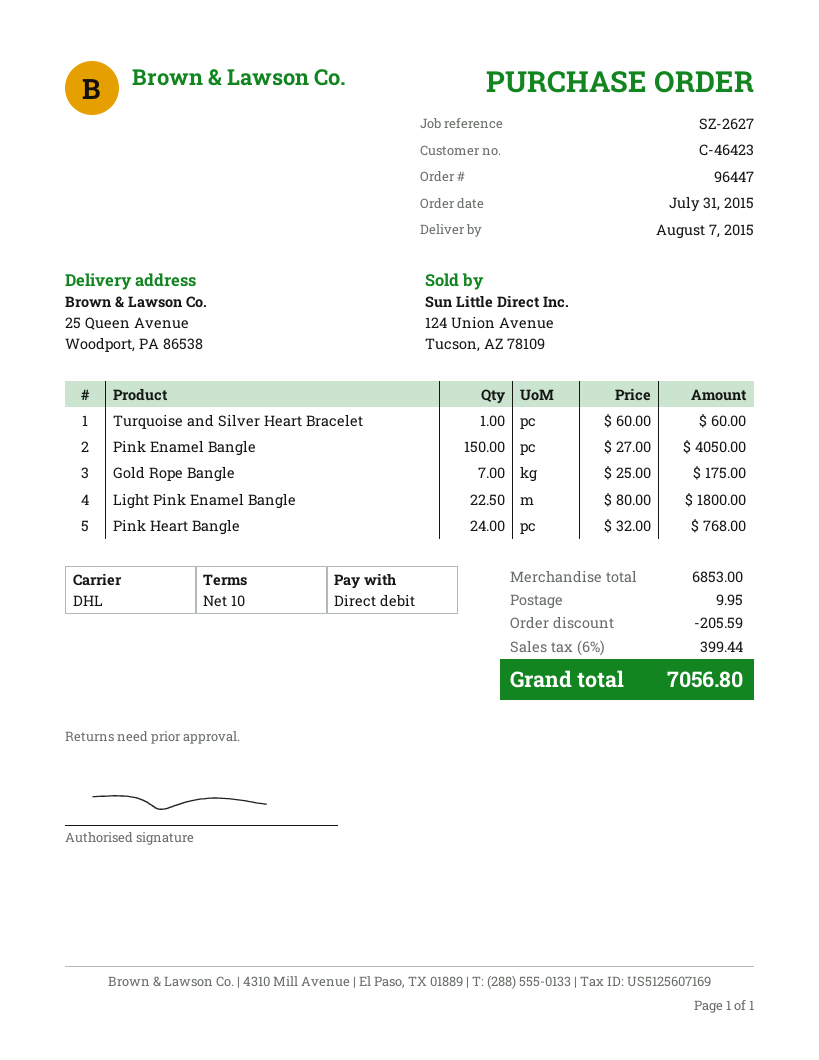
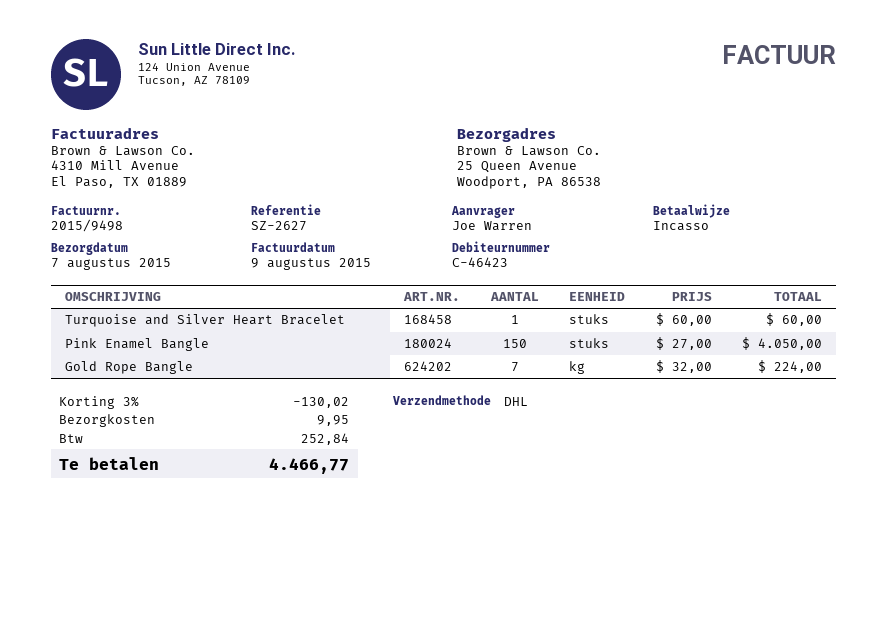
Gold Rope Bangle: 7 x 25.00 = 175.00 -> 7 x 32.00 = 224.00
Light Pink Enamel Bangle: 22.5 x 80.00 = 1800.00 -> none
Pink Heart Bangle: 24 x 32.00 = 768.00 -> none
discount: 205.59 -> 130.02
tax: 399.44 -> 252.84
total: 7056.80 -> 4466.77

